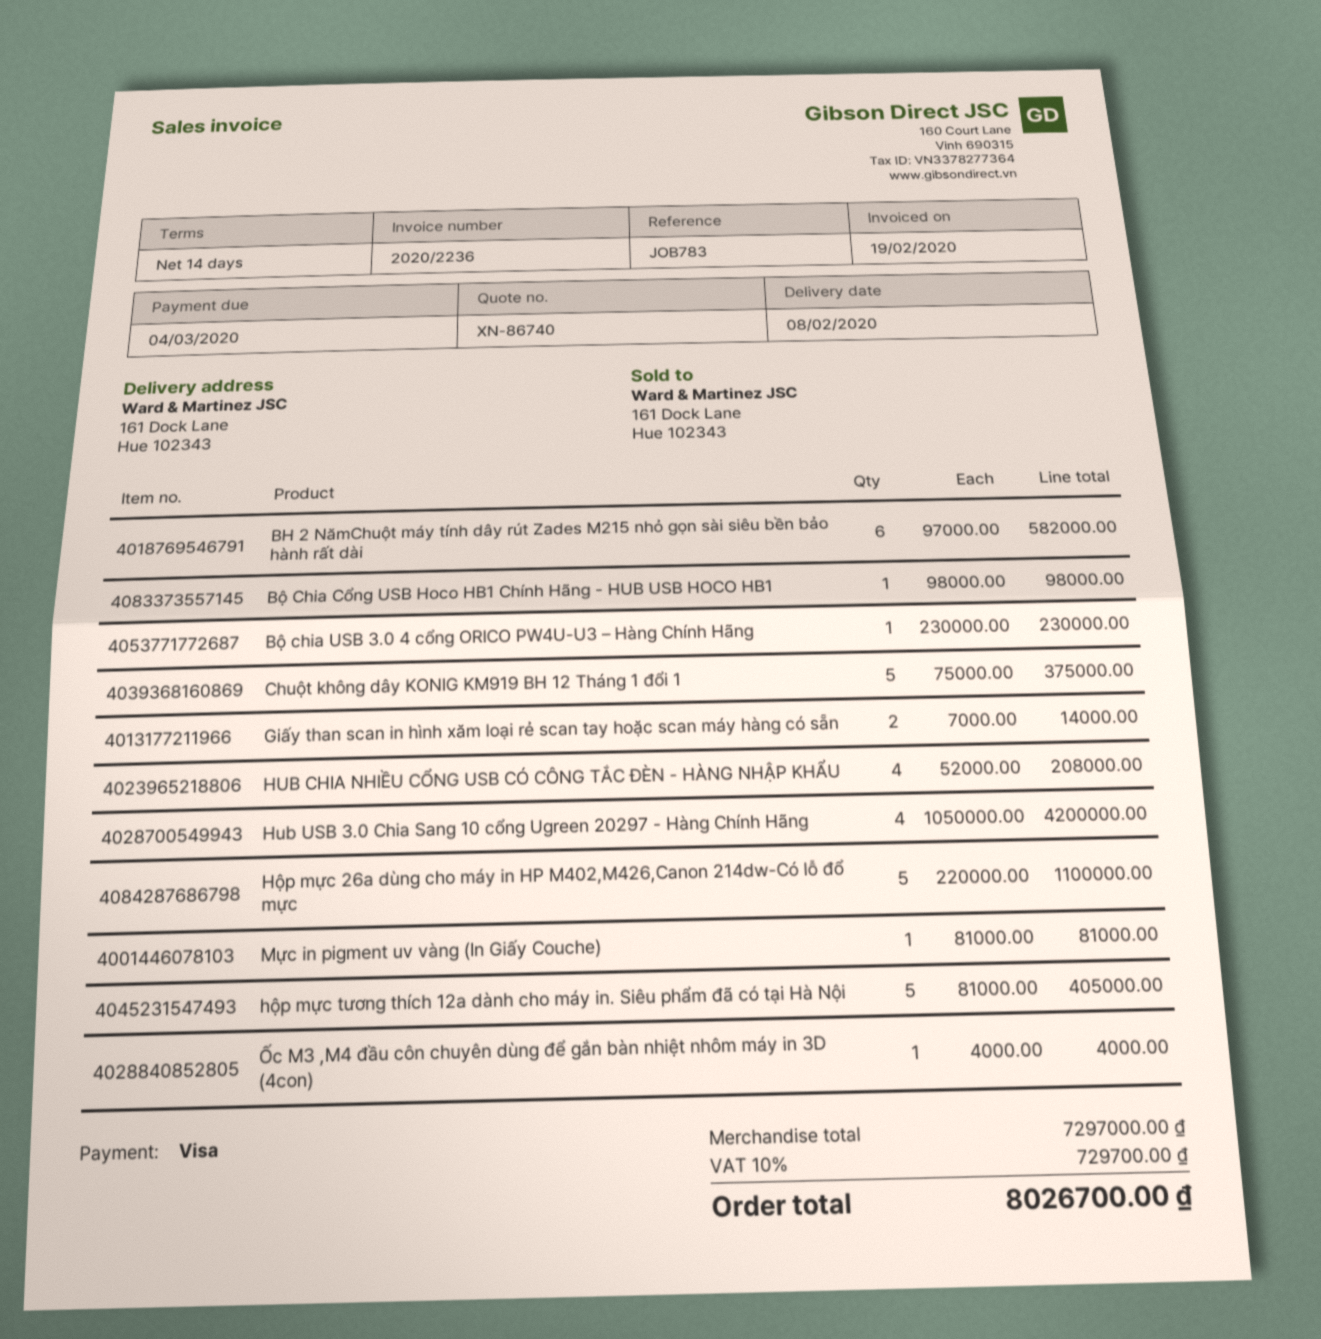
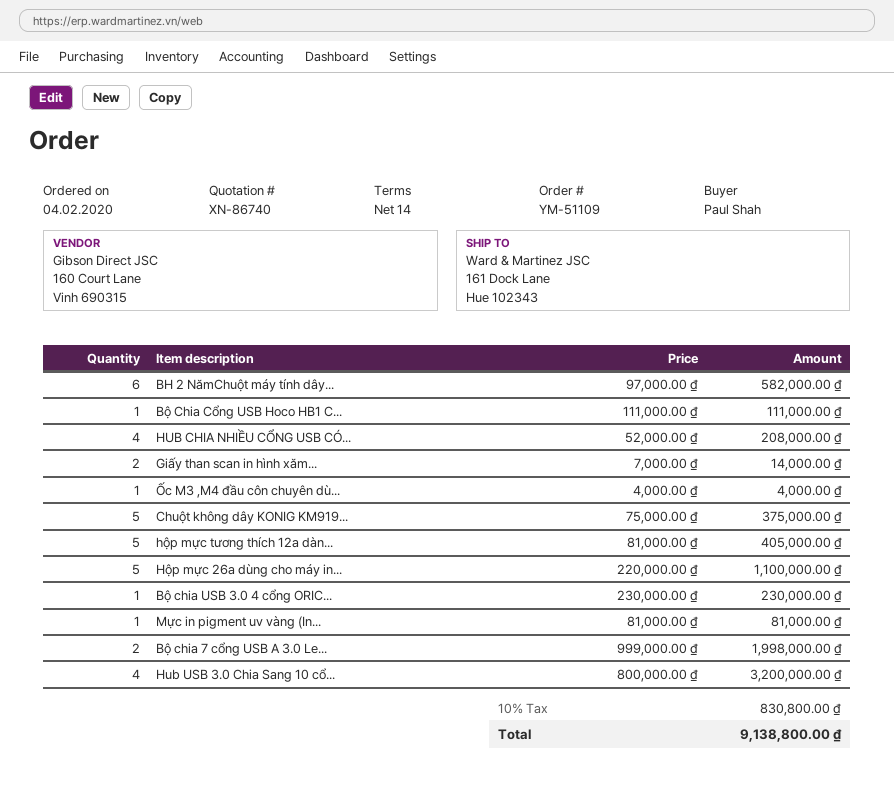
Bộ Chia Cổng USB Hoco HB1 Chính Hãng - HUB USB HOCO HB1: 1 x 98000.00 = 98000.00 -> 1 x 111000.00 = 111000.00
Hub USB 3.0 Chia Sang 10 cổng Ugreen 20297 - Hàng Chính Hãng: 4 x 1050000.00 = 4200000.00 -> 4 x 800000.00 = 3200000.00
Bộ chia 7 cổng USB A 3.0 Le...: none -> 2 x 999000.00 = 1998000.00
tax: 10% = 729700.00 -> 10% = 830800.00
total: 8026700.00 -> 9138800.00

